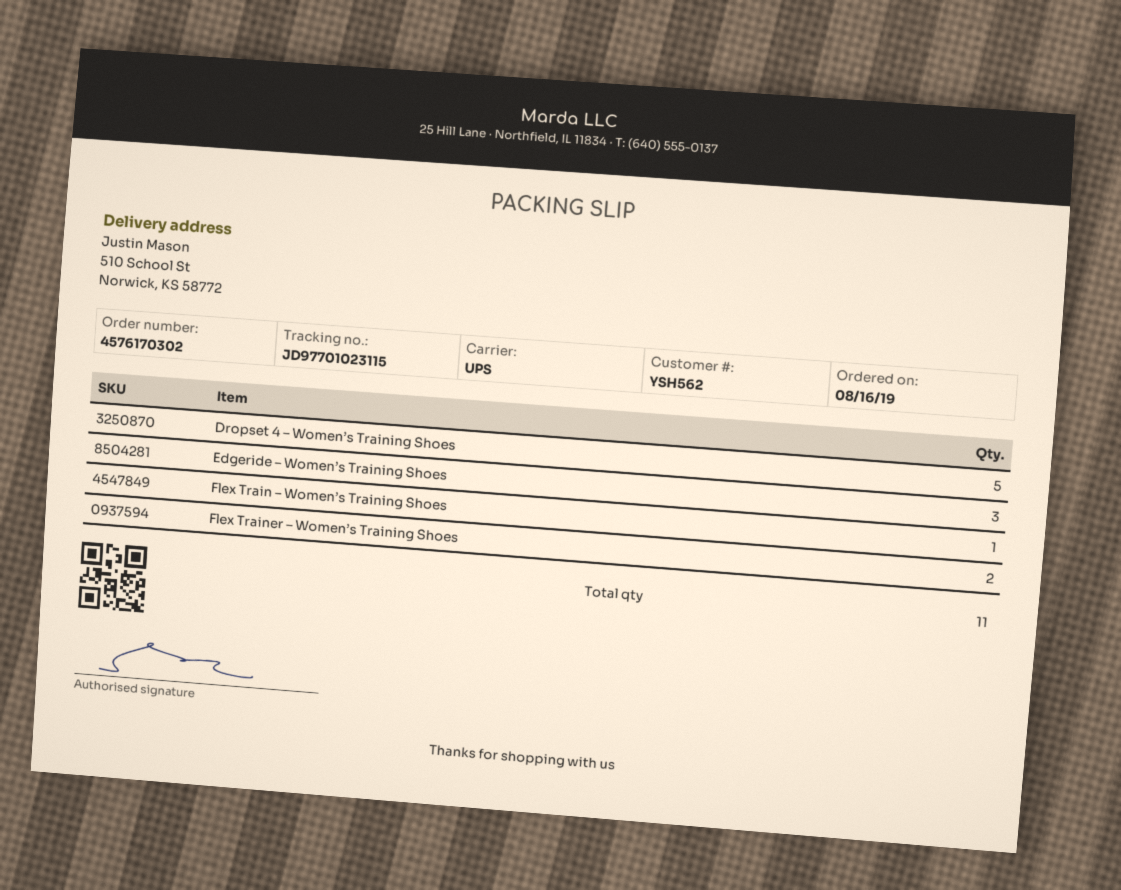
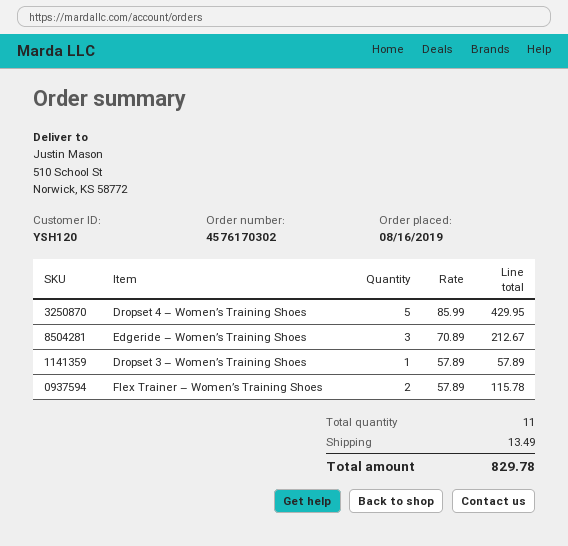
customer number: YSH562 -> YSH120
Flex Train – Women’s Training Shoes: 1 -> none
Dropset 3 – Women’s Training Shoes: none -> 1

